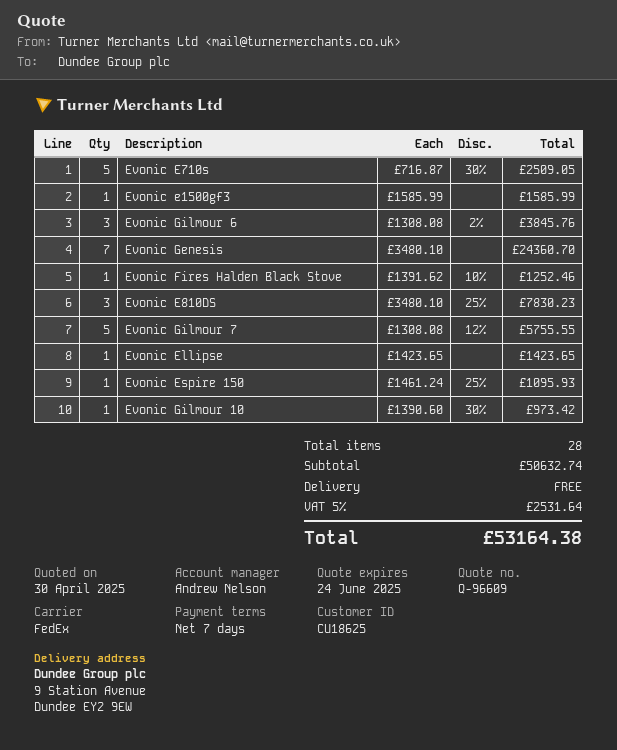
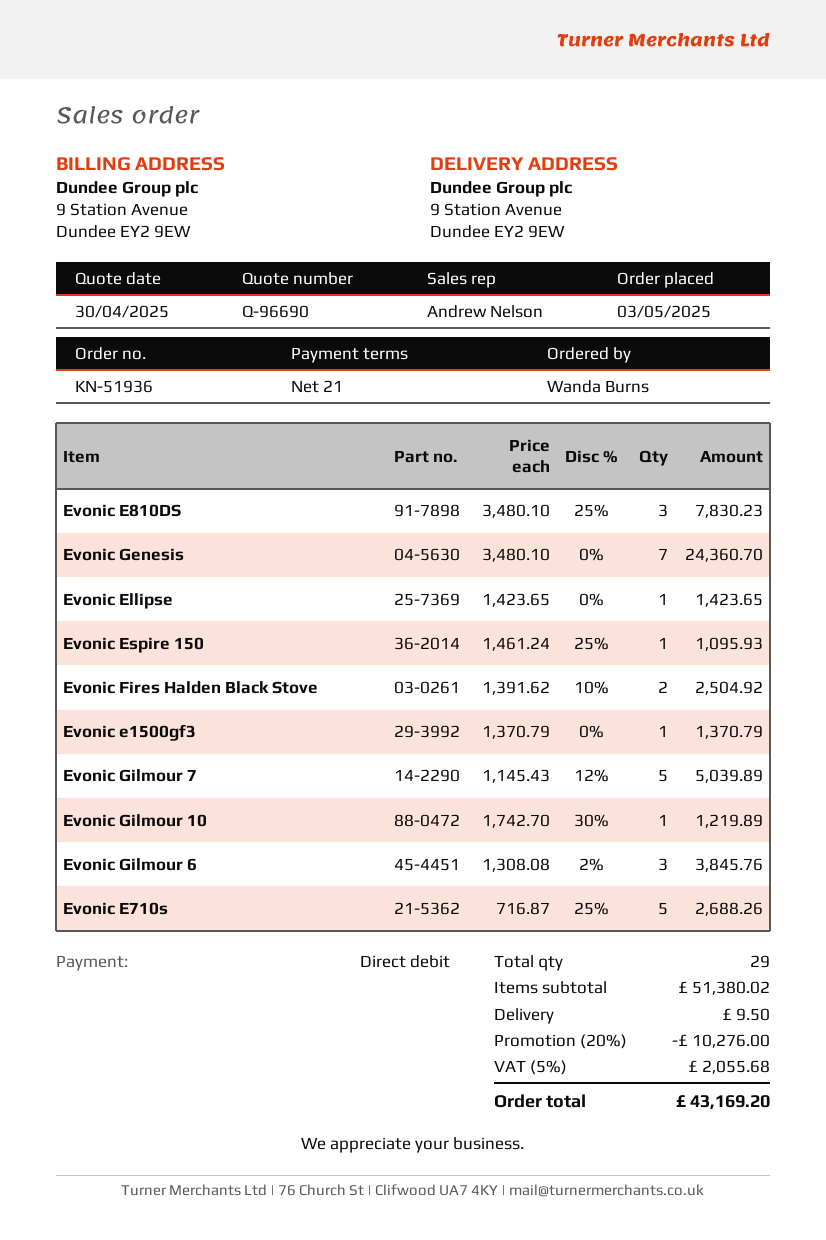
quote number: Q-96609 -> Q-96690
payment terms: 7 days -> 21 days
Evonic E710s: 5 x 716.87 - 30% = 2509.05 -> 5 x 716.87 - 25% = 2688.26
Evonic e1500gf3: 1 x 1585.99 = 1585.99 -> 1 x 1370.79 = 1370.79
Evonic Fires Halden Black Stove: 1 x 1391.62 - 10% = 1252.46 -> 2 x 1391.62 - 10% = 2504.92
Evonic Gilmour 7: 5 x 1308.08 - 12% = 5755.55 -> 5 x 1145.43 - 12% = 5039.89
Evonic Gilmour 10: 1 x 1390.60 - 30% = 973.42 -> 1 x 1742.70 - 30% = 1219.89
total quantity: 28 -> 29
subtotal: 50632.74 -> 51380.02
discount: none -> 20% = 10276.00
shipping: 0.00 -> 9.50
tax: 5% = 2531.64 -> 5% = 2055.68
total: 53164.38 -> 43169.20

